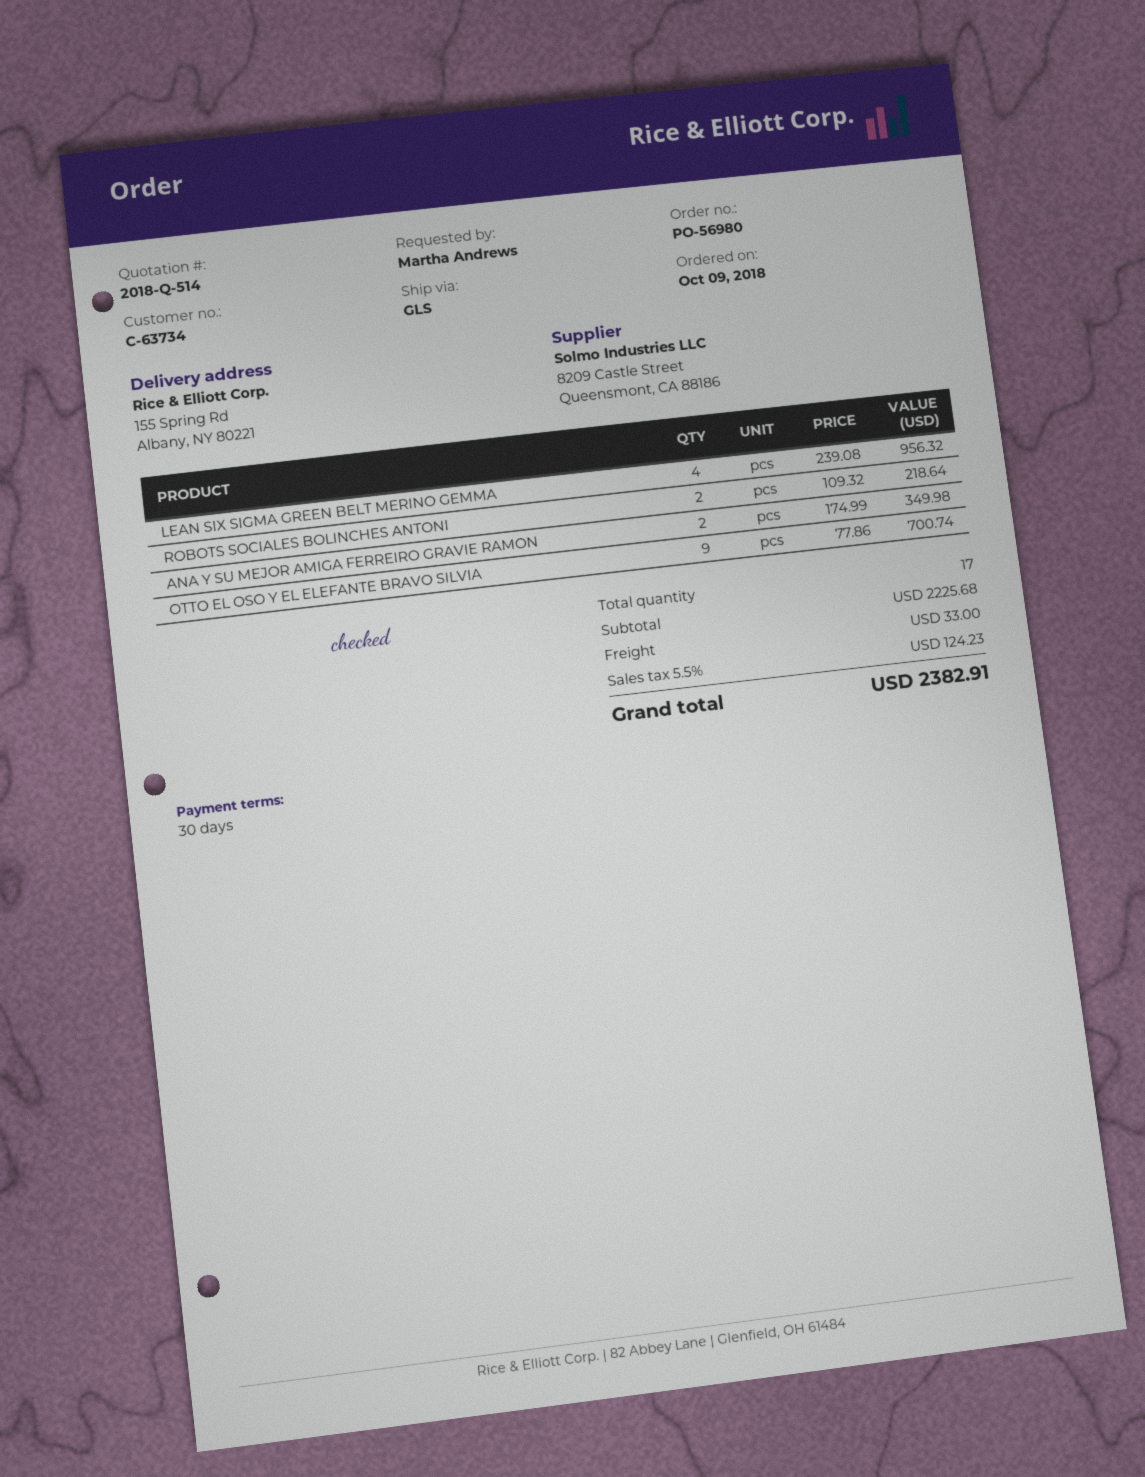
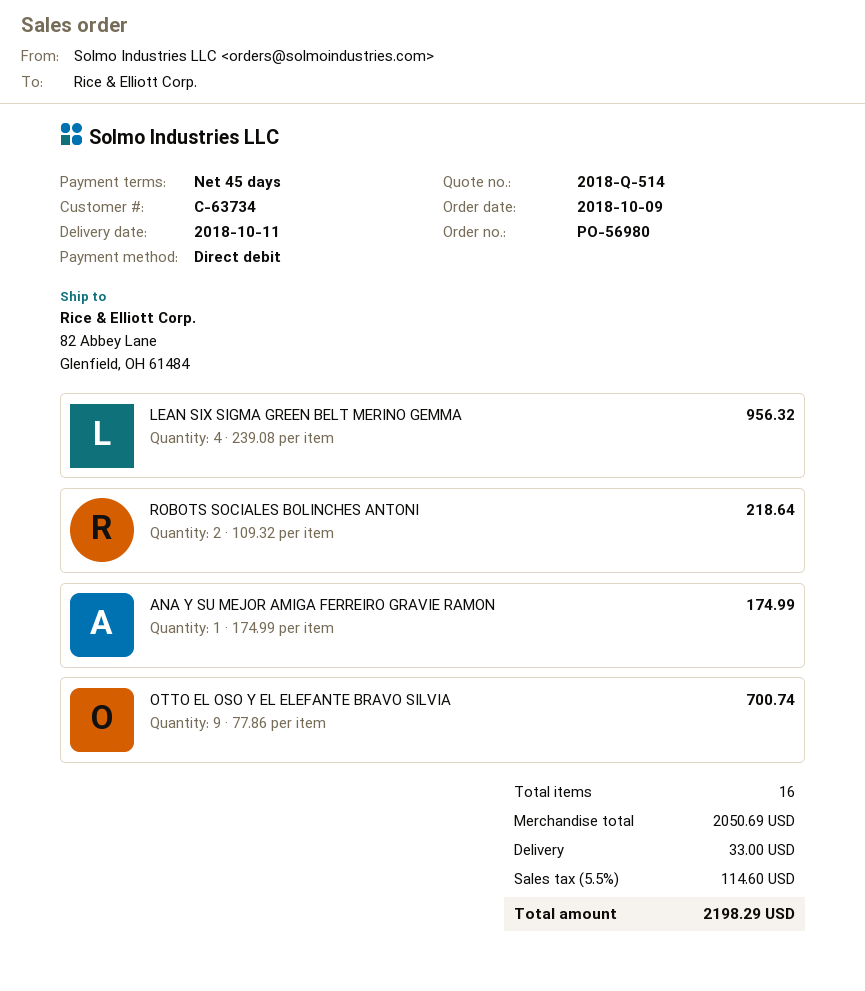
payment terms: 30 days -> 45 days
ship to: 155 Spring Rd, Albany, NY 80221 -> 82 Abbey Lane, Glenfield, OH 61484
ANA Y SU MEJOR AMIGA FERREIRO GRAVIE RAMON: 2 x 174.99 = 349.98 -> 1 x 174.99 = 174.99
total quantity: 17 -> 16
subtotal: 2225.68 -> 2050.69
tax: 5.5% = 124.23 -> 5.5% = 114.60
total: 2382.91 -> 2198.29

